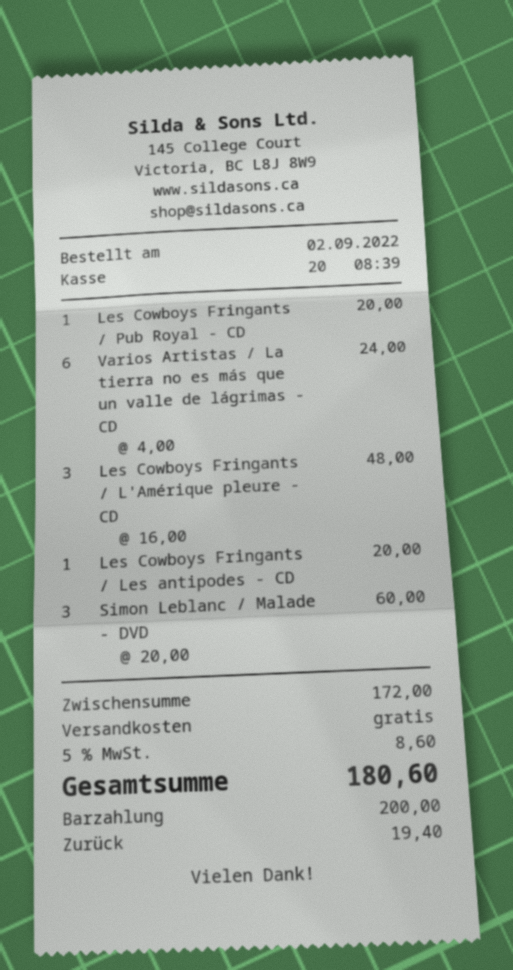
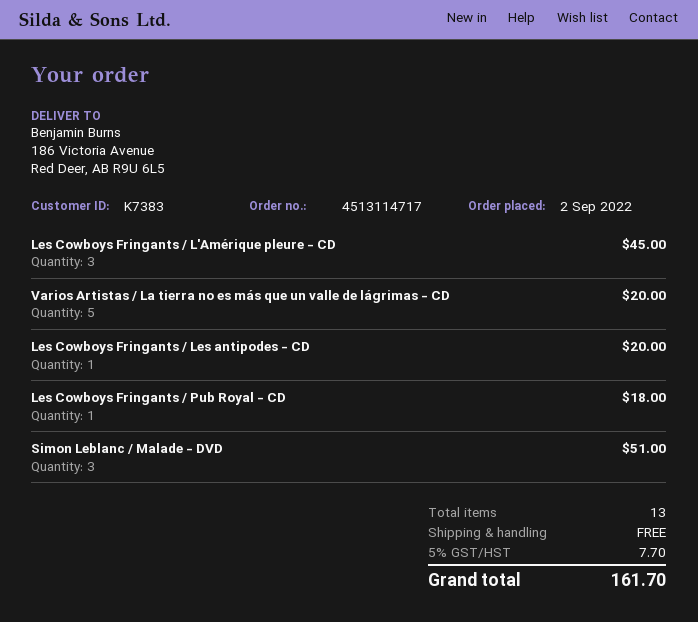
Les Cowboys Fringants / Pub Royal - CD: 1 for 20.00 -> 1 for 18.00
Varios Artistas / La tierra no es más que un valle de lágrimas - CD: 6 for 24.00 -> 5 for 20.00
Les Cowboys Fringants / L'Amérique pleure - CD: 3 for 48.00 -> 3 for 45.00
Simon Leblanc / Malade - DVD: 3 for 60.00 -> 3 for 51.00
tax: 5% = 8.60 -> 5% = 7.70
total: 180.60 -> 161.70

